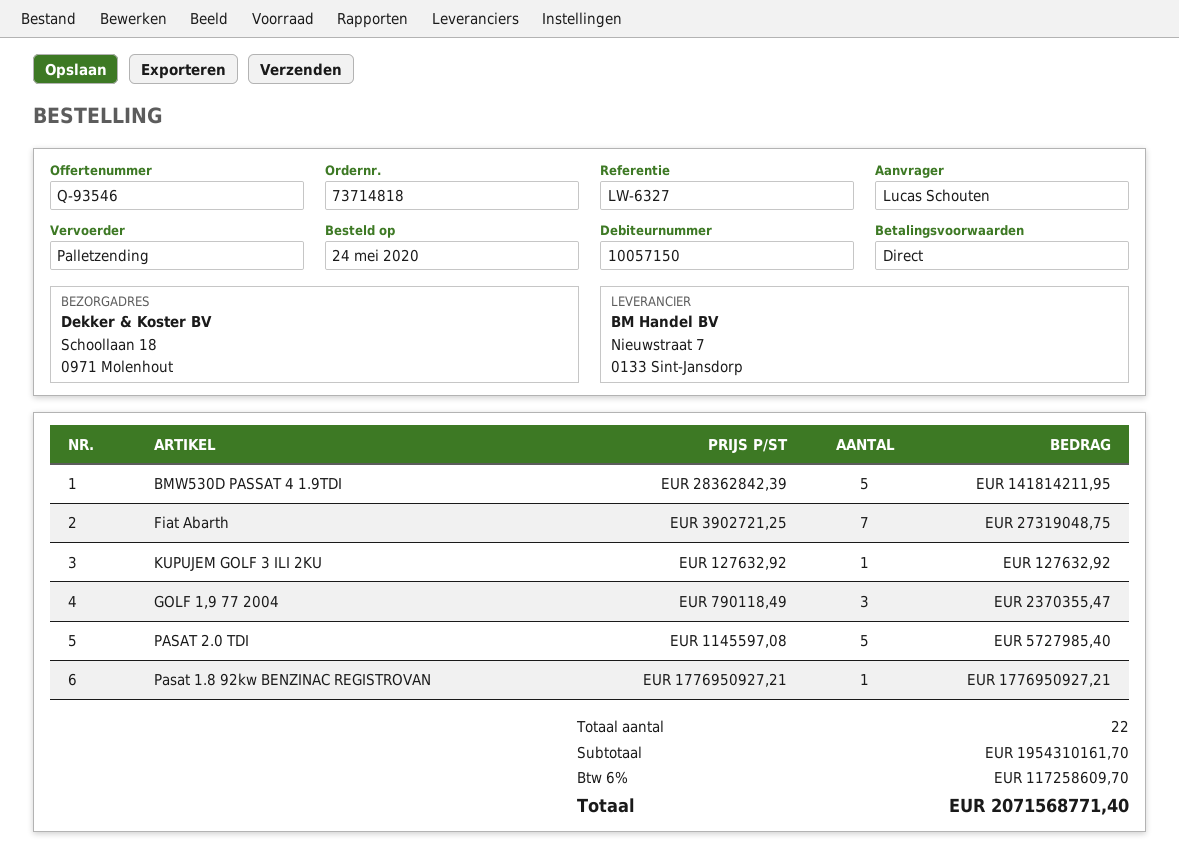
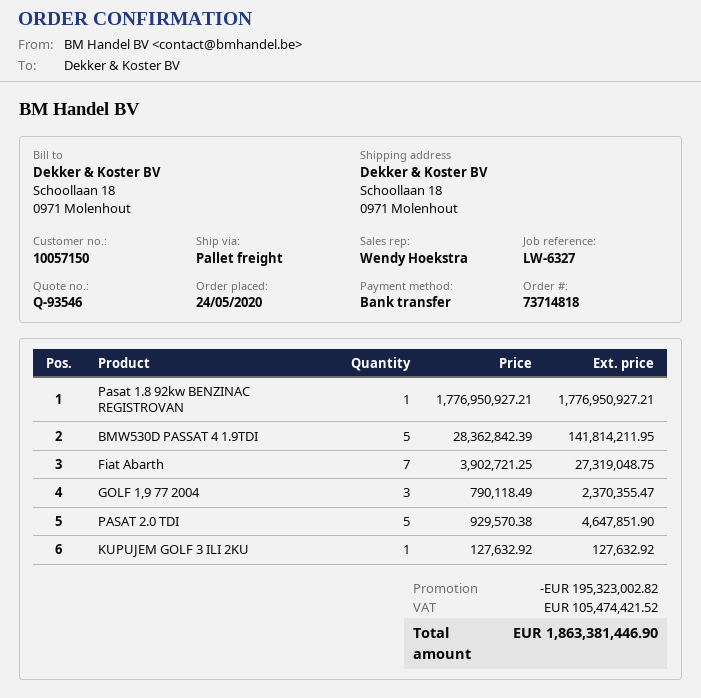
PASAT 2.0 TDI: 5 x 1145597.08 = 5727985.40 -> 5 x 929570.38 = 4647851.90
discount: none -> 195323002.82
tax: 117258609.70 -> 105474421.52
total: 2071568771.40 -> 1863381446.90

